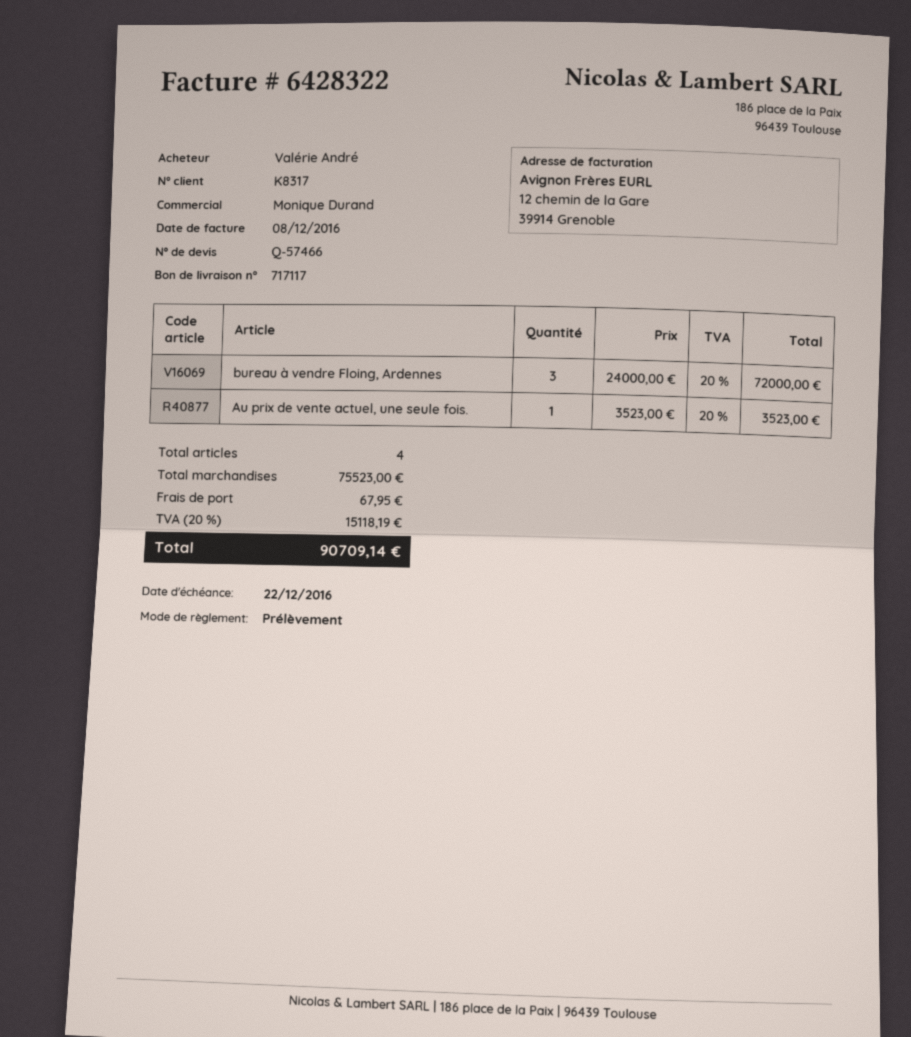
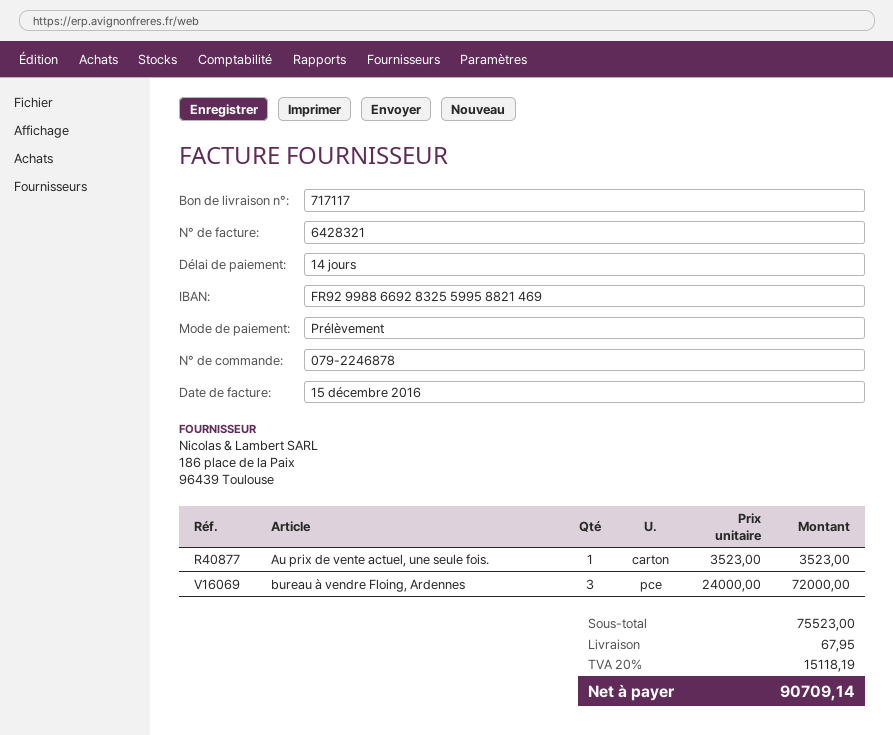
invoice number: 6428322 -> 6428321
invoice date: 2016-12-08 -> 2016-12-15

